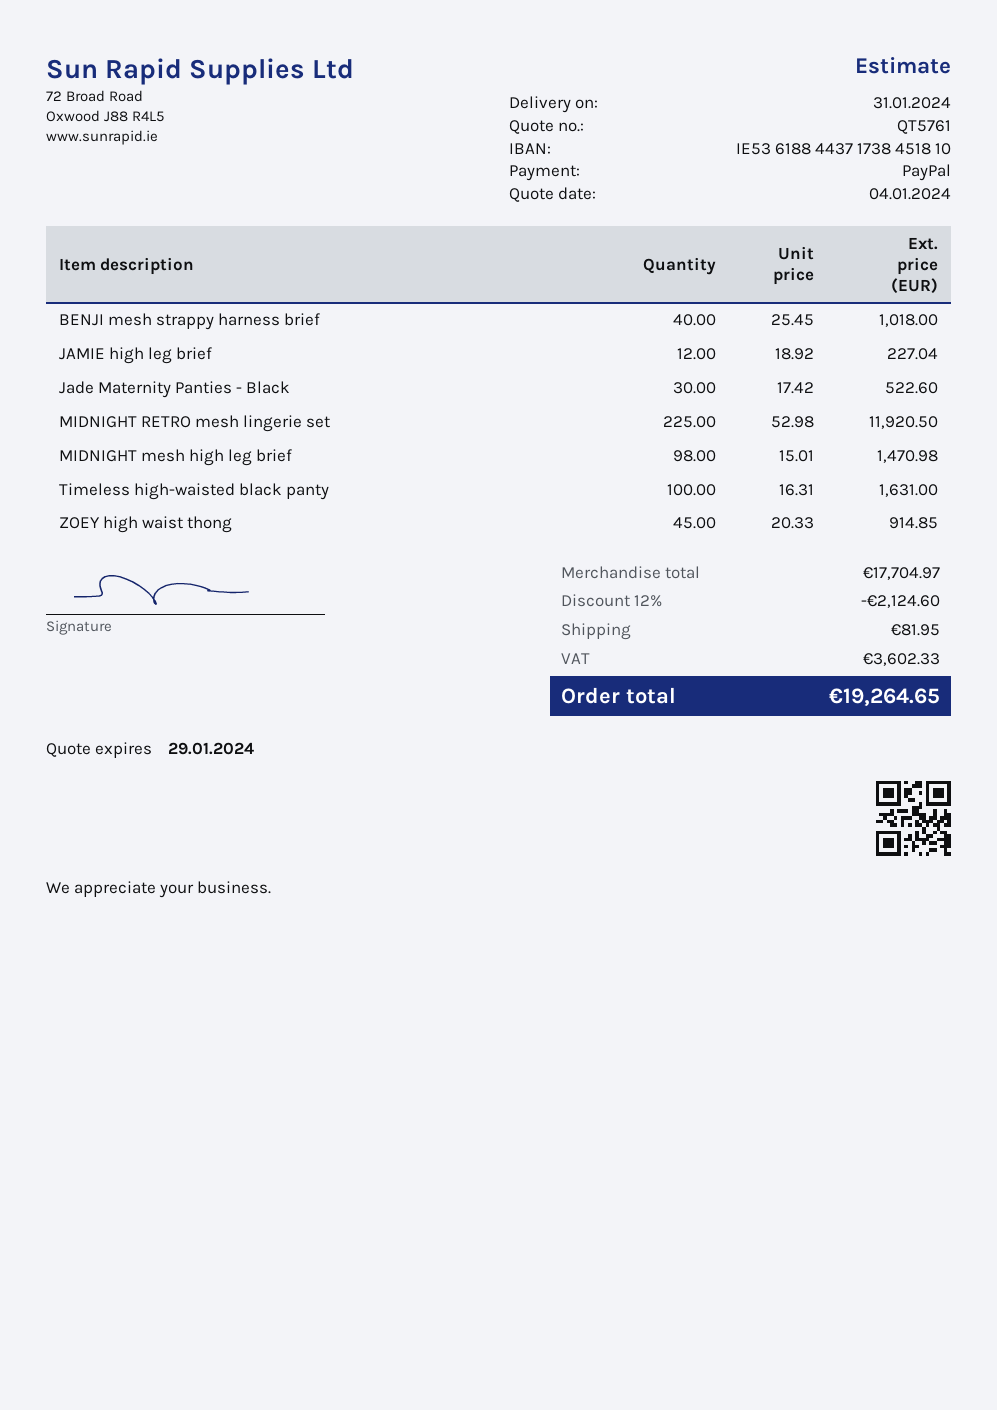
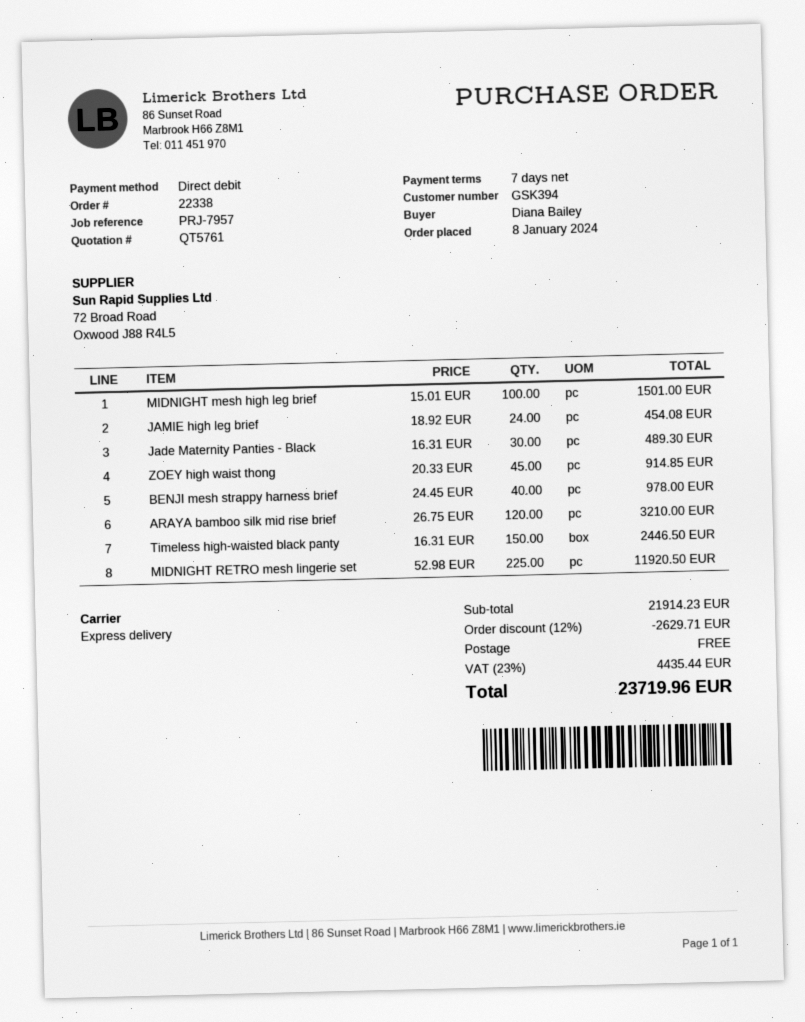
payment method: PayPal -> direct debit
BENJI mesh strappy harness brief: 40 x 25.45 = 1018.00 -> 40 x 24.45 = 978.00
JAMIE high leg brief: 12 x 18.92 = 227.04 -> 24 x 18.92 = 454.08
Jade Maternity Panties - Black: 30 x 17.42 = 522.60 -> 30 x 16.31 = 489.30
MIDNIGHT mesh high leg brief: 98 x 15.01 = 1470.98 -> 100 x 15.01 = 1501.00
Timeless high-waisted black panty: 100 x 16.31 = 1631.00 -> 150 x 16.31 = 2446.50
ARAYA bamboo silk mid rise brief: none -> 120 x 26.75 = 3210.00
subtotal: 17704.97 -> 21914.23
discount: 12% = 2124.60 -> 12% = 2629.71
shipping: 81.95 -> 0.00
tax: 3602.33 -> 4435.44
total: 19264.65 -> 23719.96

